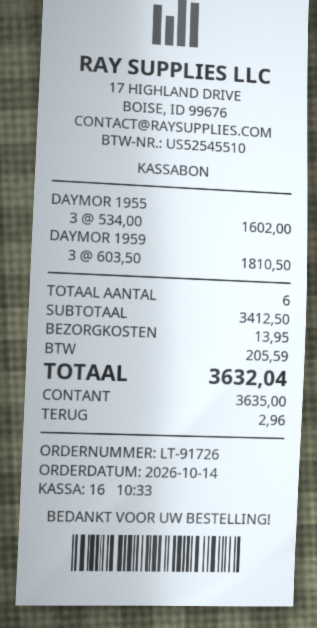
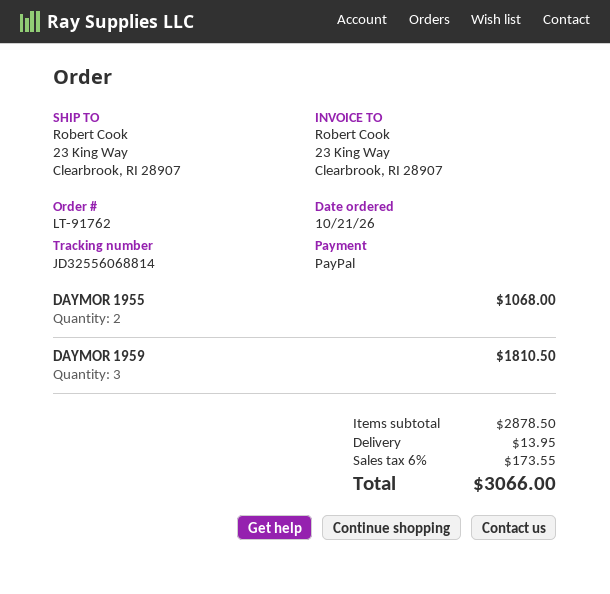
order number: LT-91726 -> LT-91762
order date: 2026-10-14 -> 2026-10-21
payment method: cash -> PayPal
DAYMOR 1955: 3 for 1602.00 -> 2 for 1068.00
subtotal: 3412.50 -> 2878.50
tax: 205.59 -> 173.55
total: 3632.04 -> 3066.00

